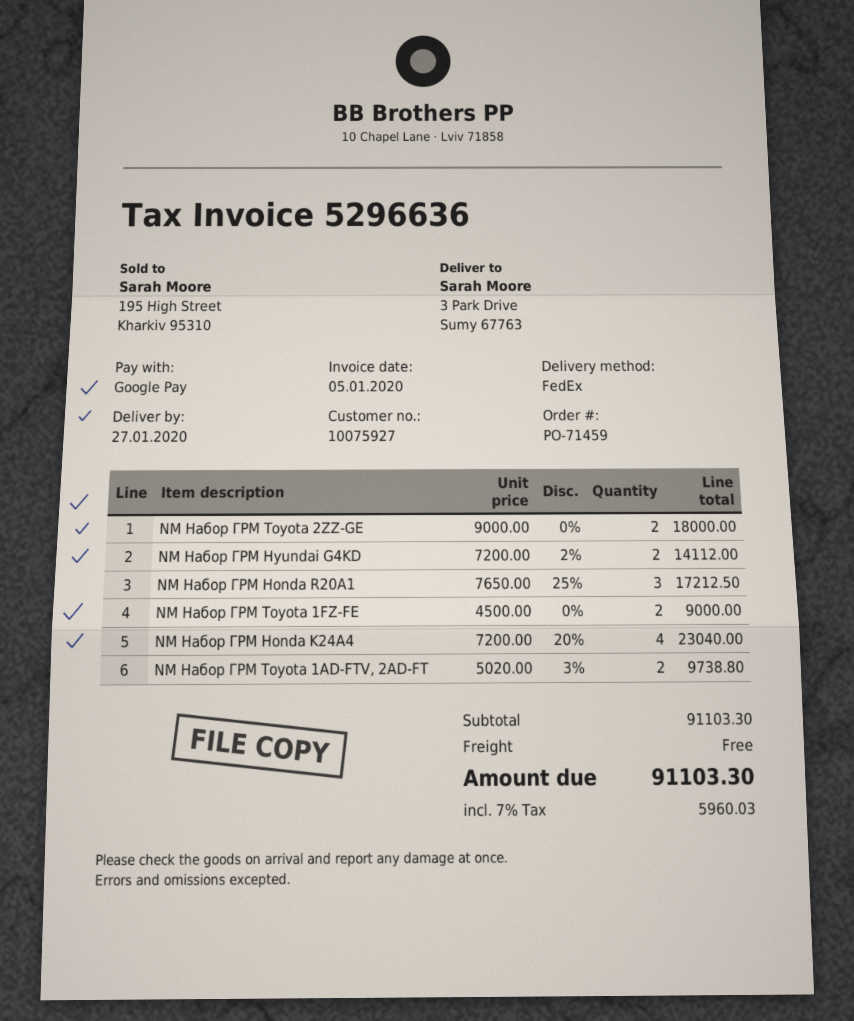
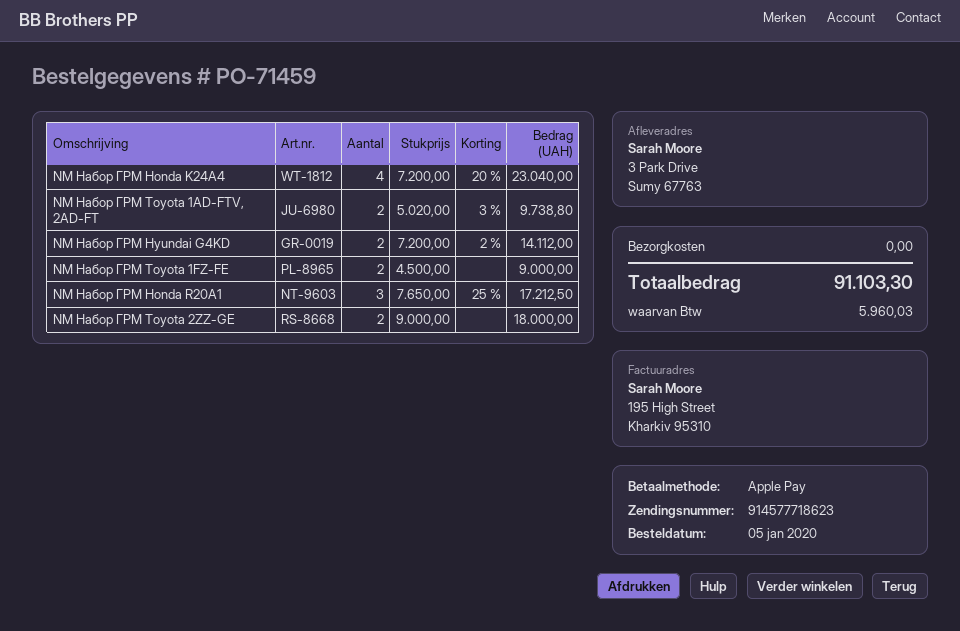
payment method: Google Pay -> Apple Pay

